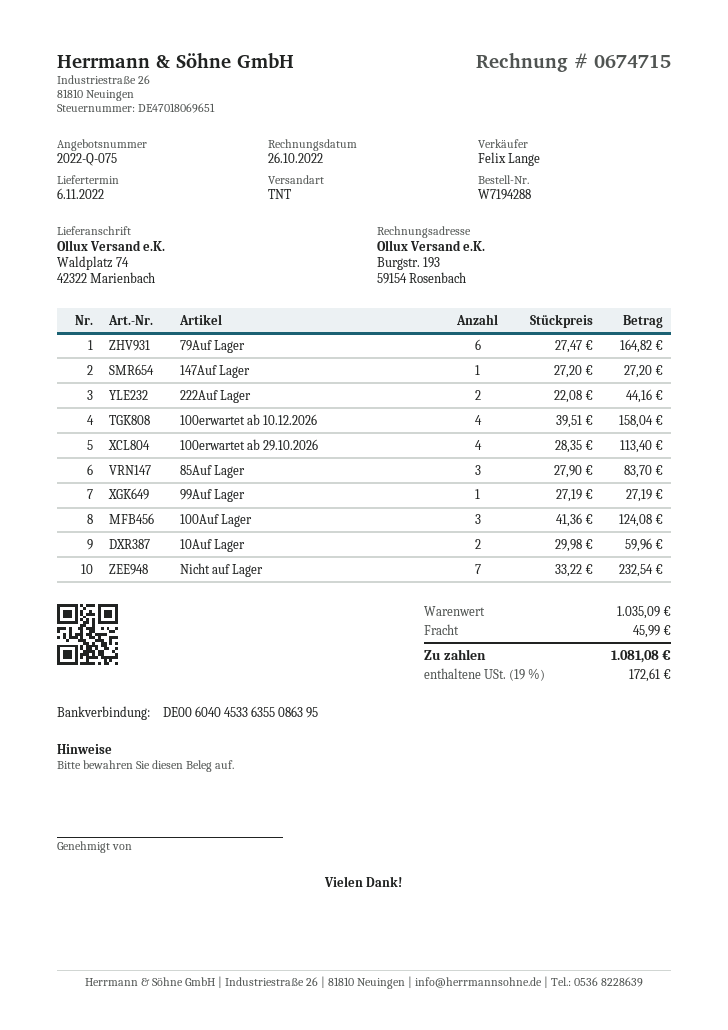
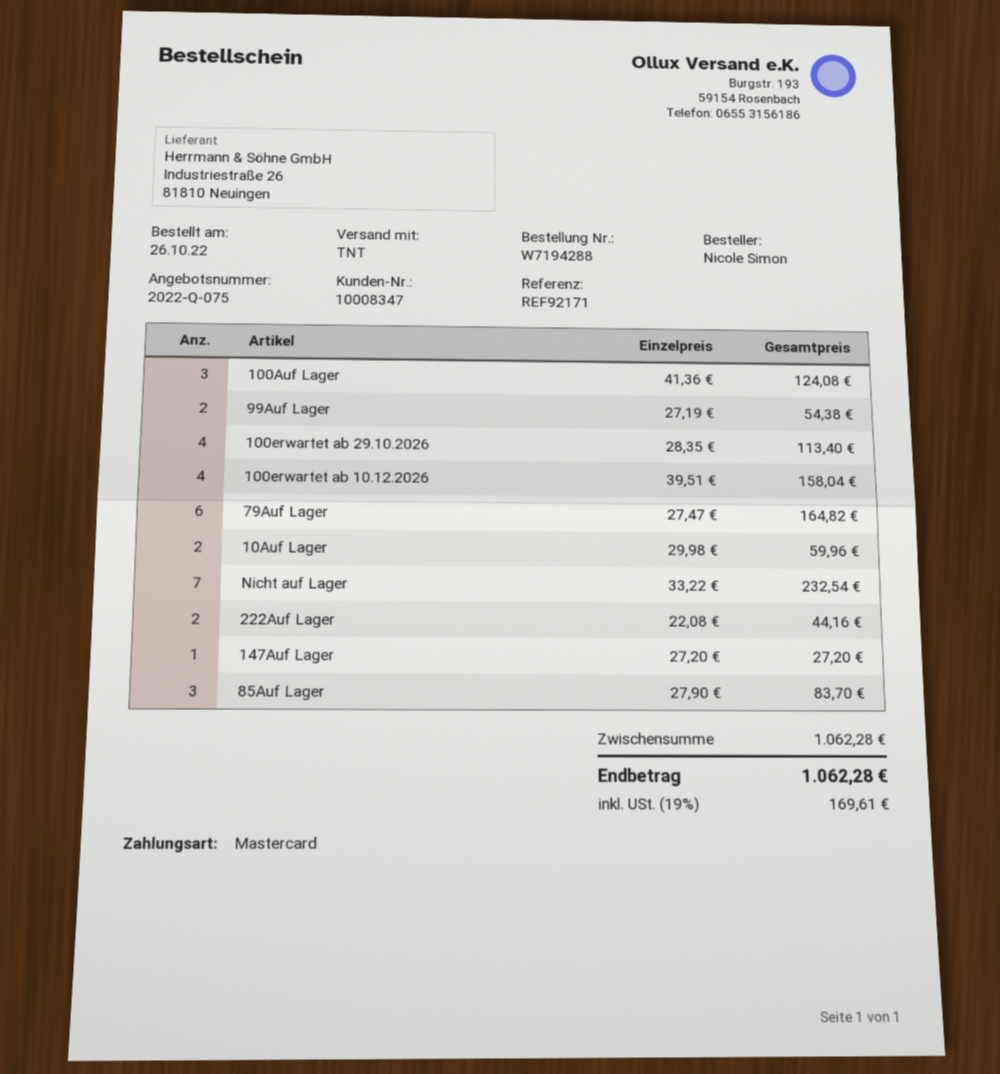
99Auf Lager: 1 x 27.19 = 27.19 -> 2 x 27.19 = 54.38
subtotal: 1035.09 -> 1062.28
shipping: 45.99 -> none
tax: 19% = 172.61 -> 19% = 169.61
total: 1081.08 -> 1062.28

